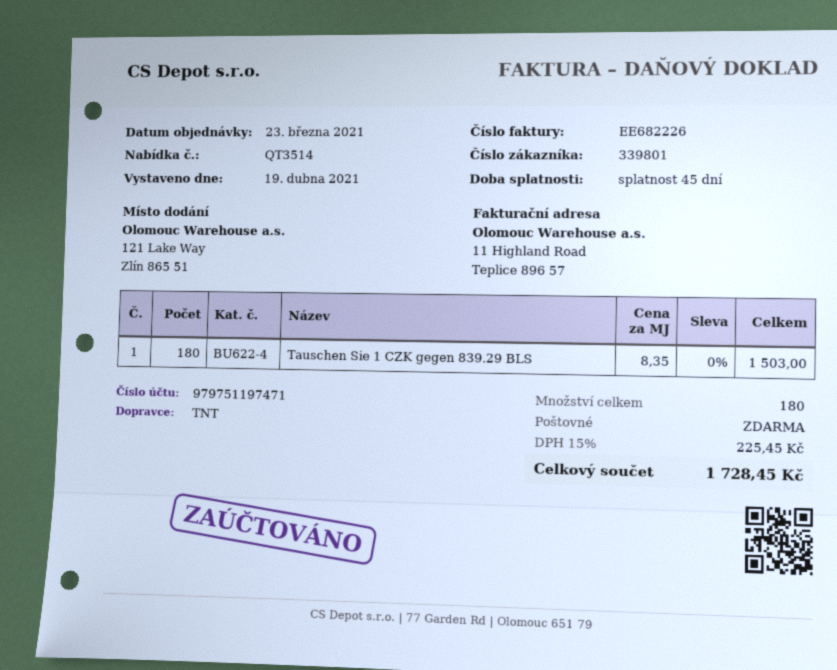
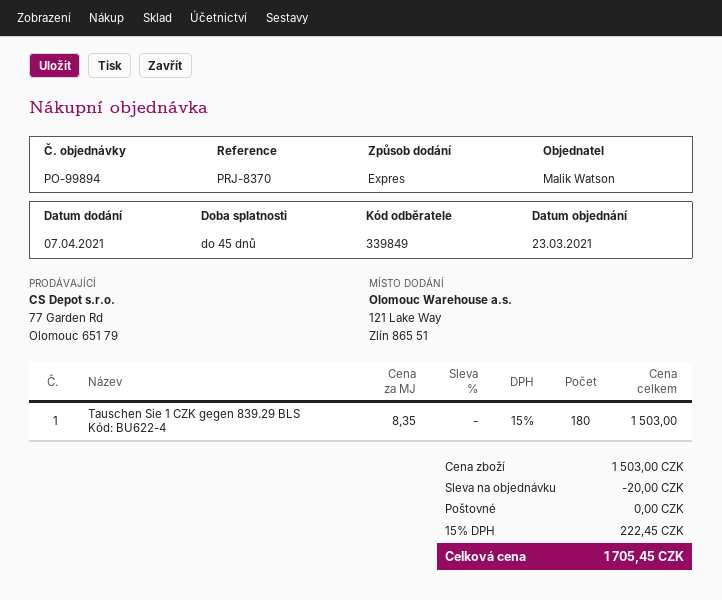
customer number: 339801 -> 339849
shipping method: TNT -> express
discount: none -> 20.00
tax: 15% = 225.45 -> 15% = 222.45
total: 1728.45 -> 1705.45

